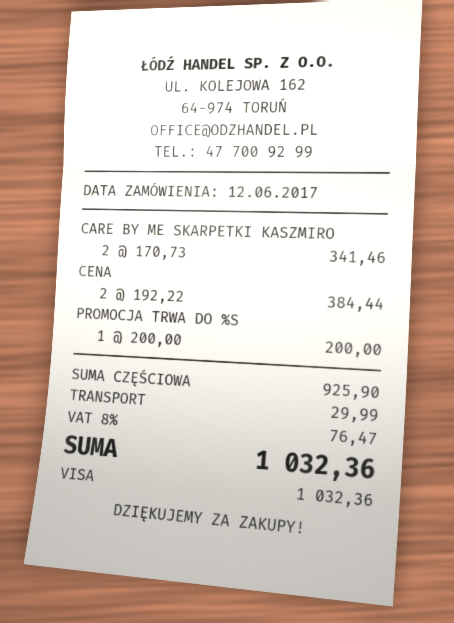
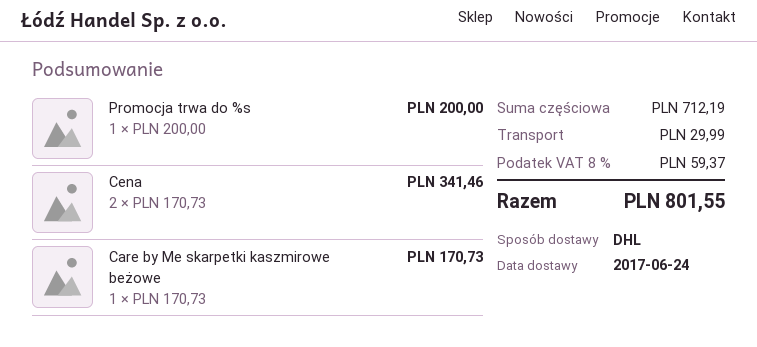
CARE BY ME SKARPETKI KASZMIRO: 2 x 170.73 = 341.46 -> 1 x 170.73 = 170.73
CENA: 2 x 192.22 = 384.44 -> 2 x 170.73 = 341.46
subtotal: 925.90 -> 712.19
tax: 8% = 76.47 -> 8% = 59.37
total: 1032.36 -> 801.55

